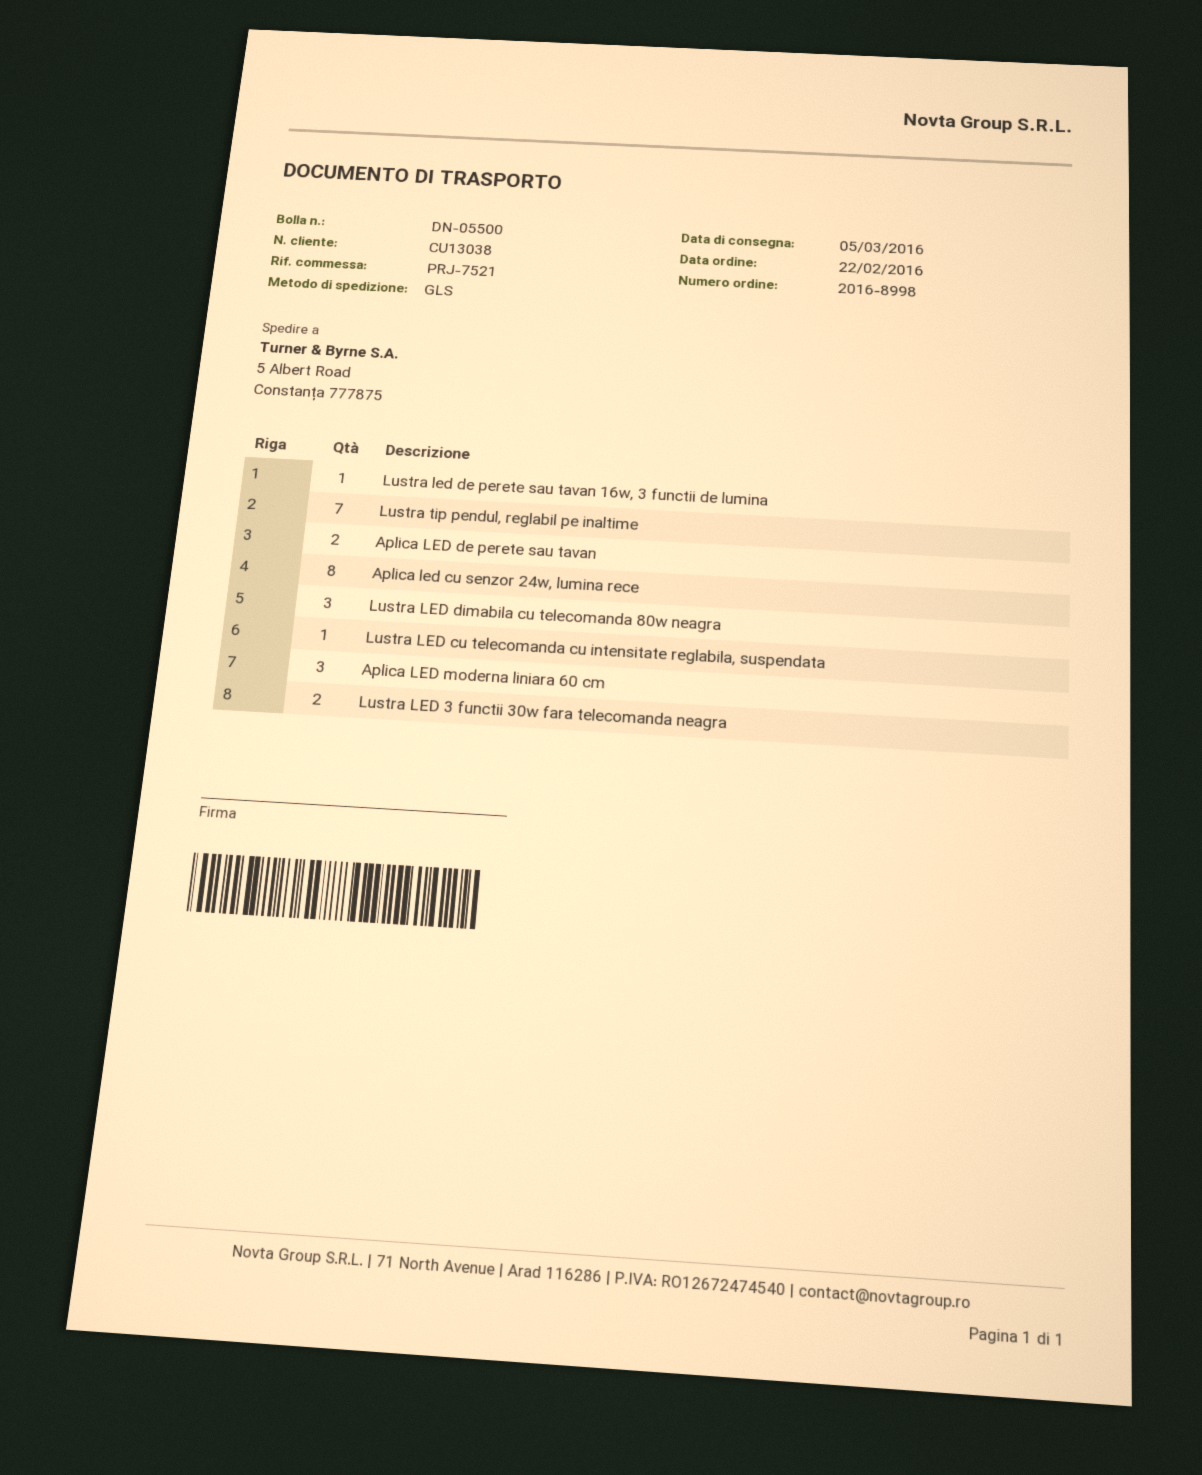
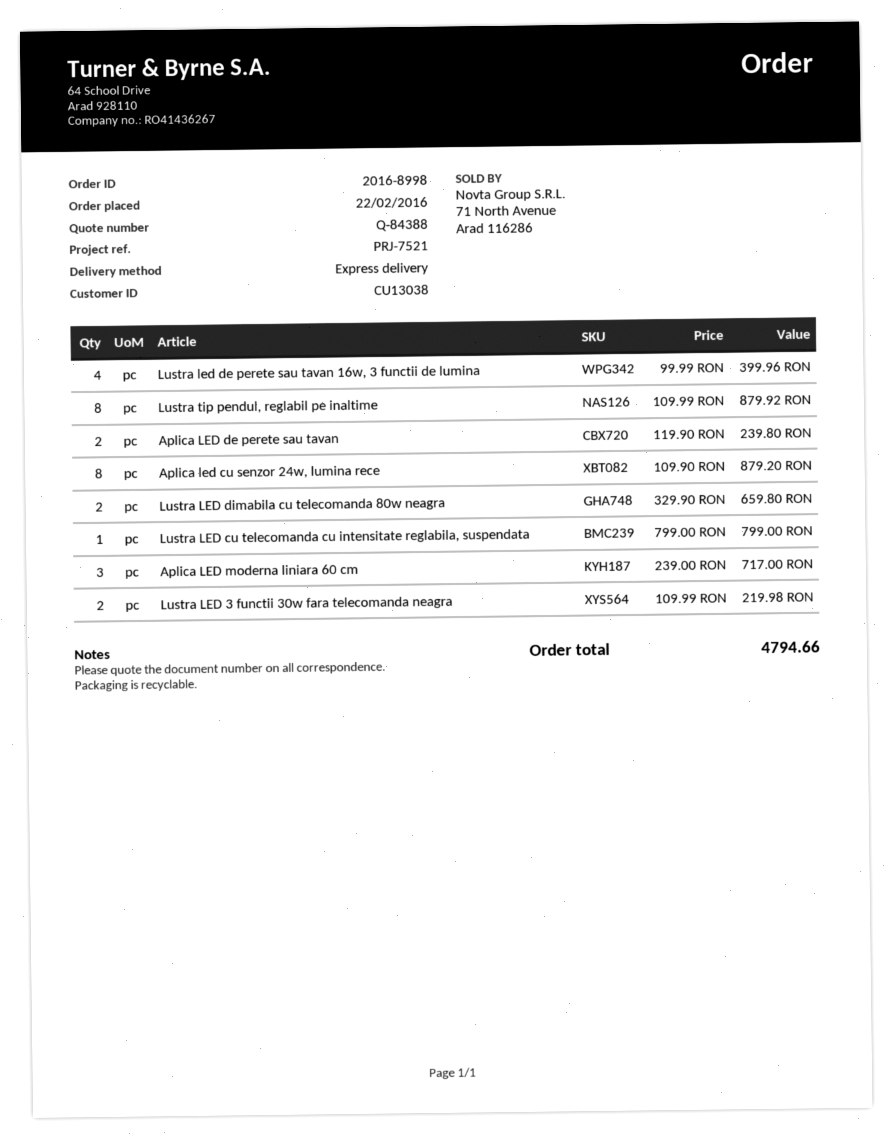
shipping method: GLS -> express
Lustra led de perete sau tavan 16w, 3 functii de lumina: 1 -> 4
Lustra tip pendul, reglabil pe inaltime: 7 -> 8
Lustra LED dimabila cu telecomanda 80w neagra: 3 -> 2

